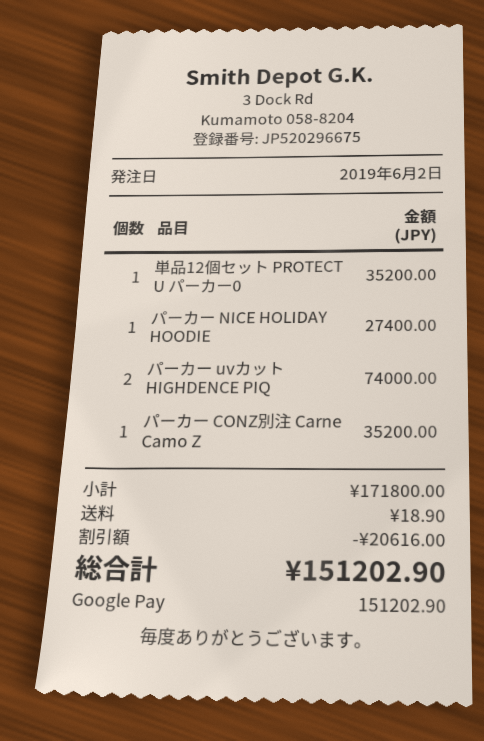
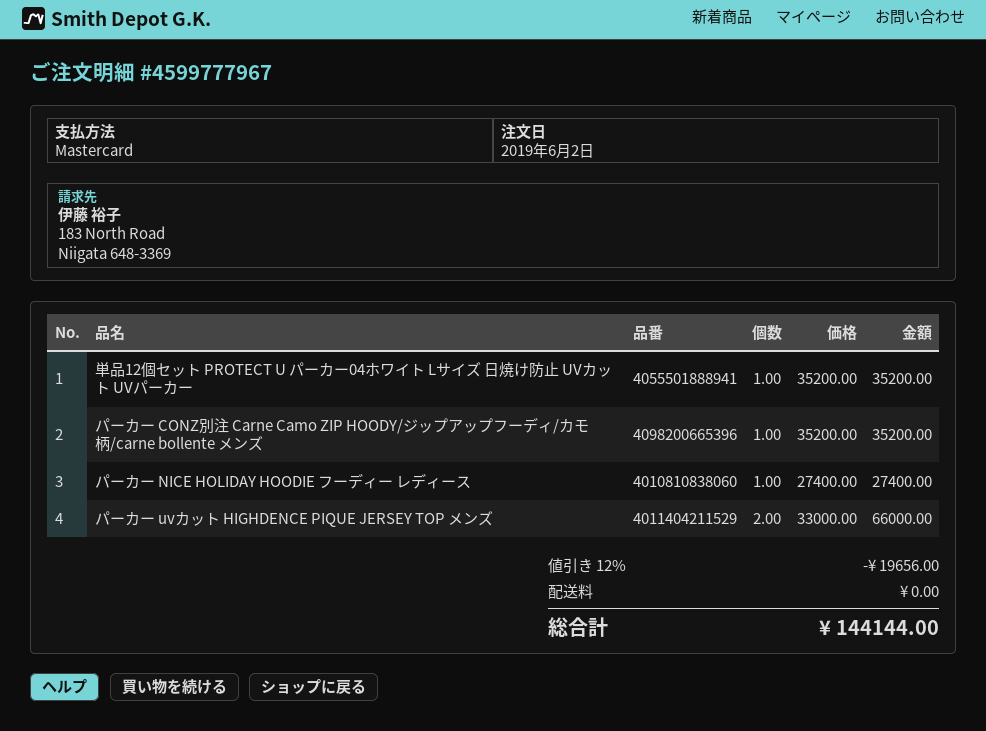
payment method: Google Pay -> Mastercard
パーカー uvカット HIGHDENCE PIQ: 2 for 74000.00 -> 2 for 66000.00
discount: 20616.00 -> 19656.00
shipping: 18.90 -> 0.00
total: 151202.90 -> 144144.00

